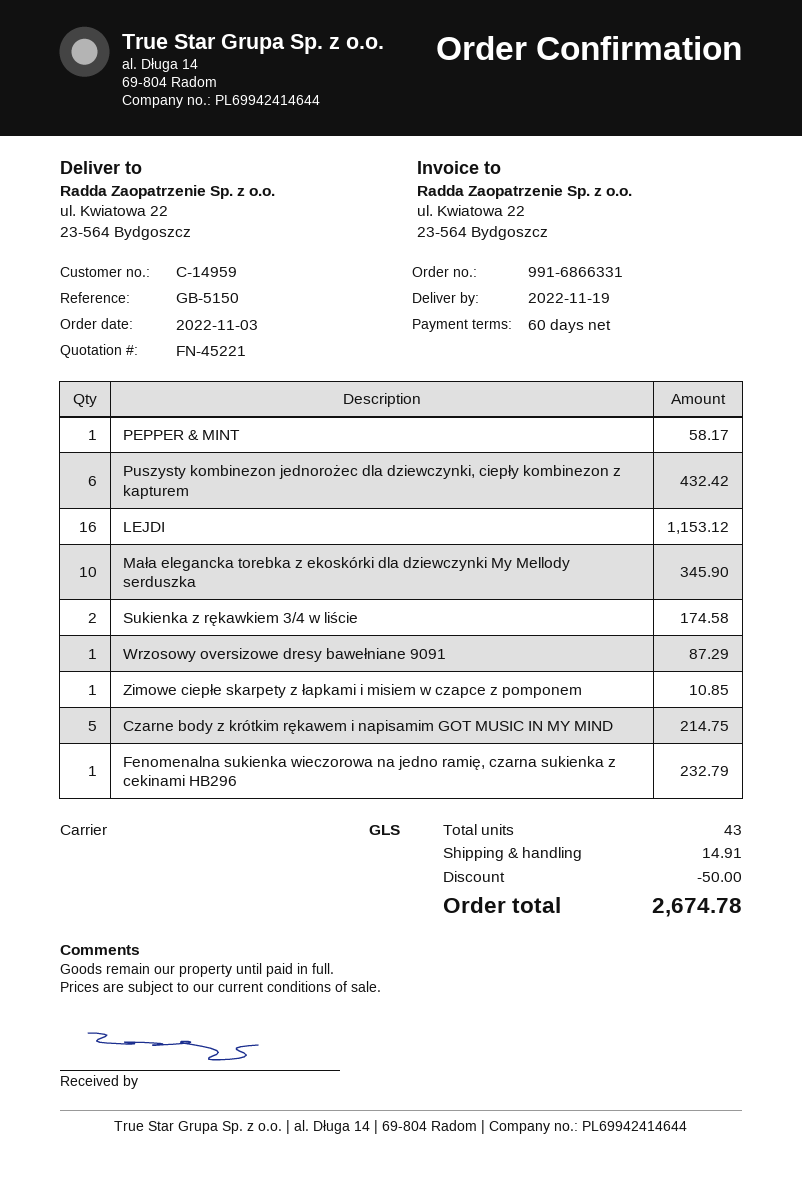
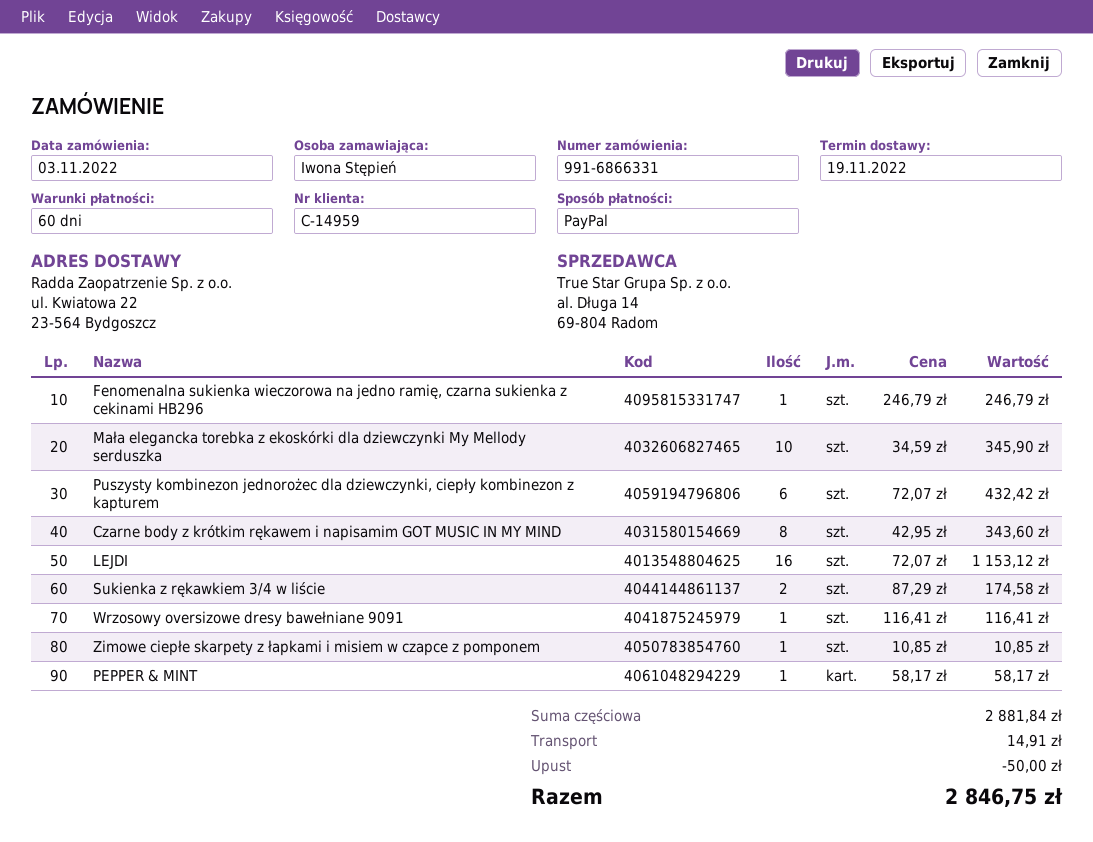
Wrzosowy oversizowe dresy bawełniane 9091: 1 for 87.29 -> 1 for 116.41
Czarne body z krótkim rękawem i napisamim GOT MUSIC IN MY MIND: 5 for 214.75 -> 8 for 343.60
Fenomenalna sukienka wieczorowa na jedno ramię, czarna sukienka z cekinami HB296: 1 for 232.79 -> 1 for 246.79
total: 2674.78 -> 2846.75

